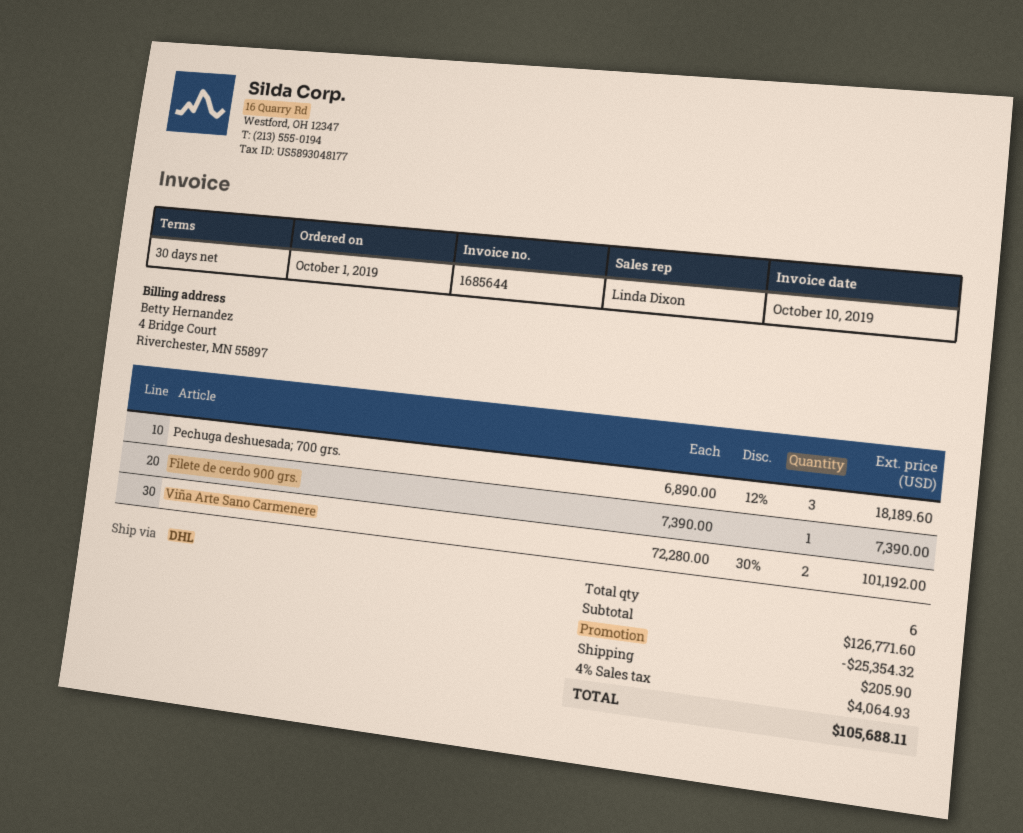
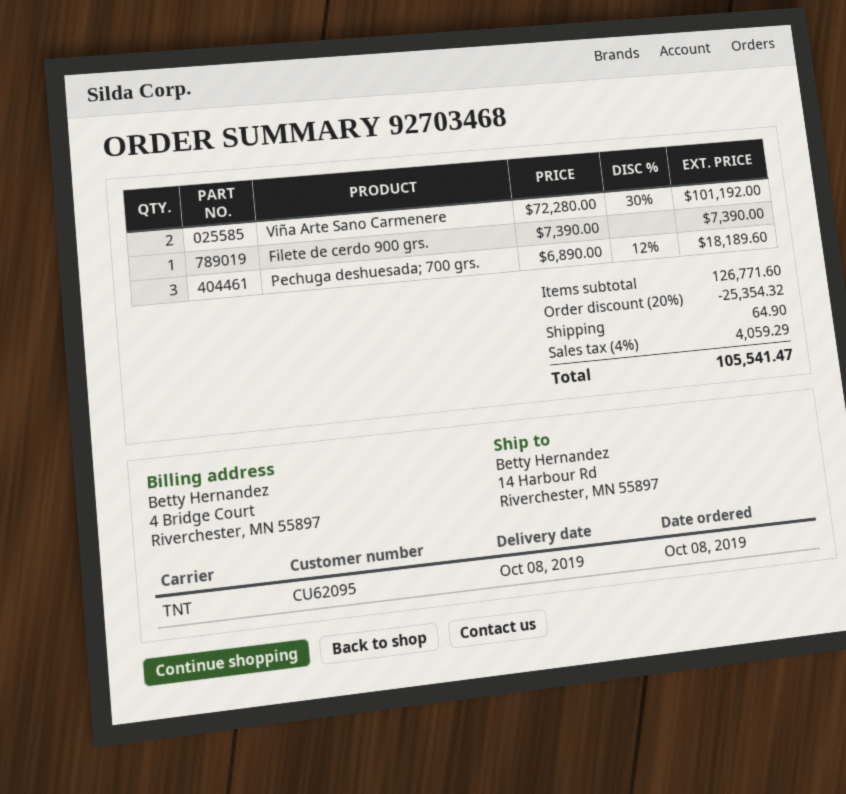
order date: 2019-10-01 -> 2019-10-08
shipping method: DHL -> TNT
shipping: 205.90 -> 64.90
tax: 4% = 4064.93 -> 4% = 4059.29
total: 105688.11 -> 105541.47

